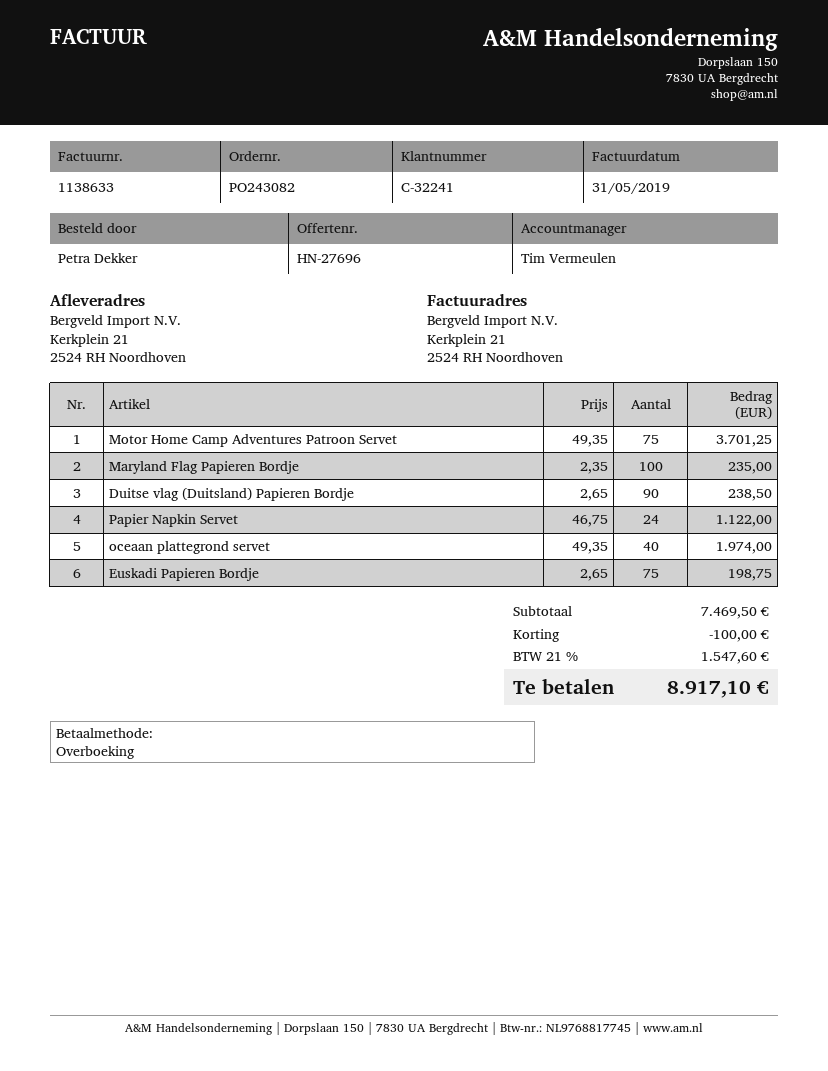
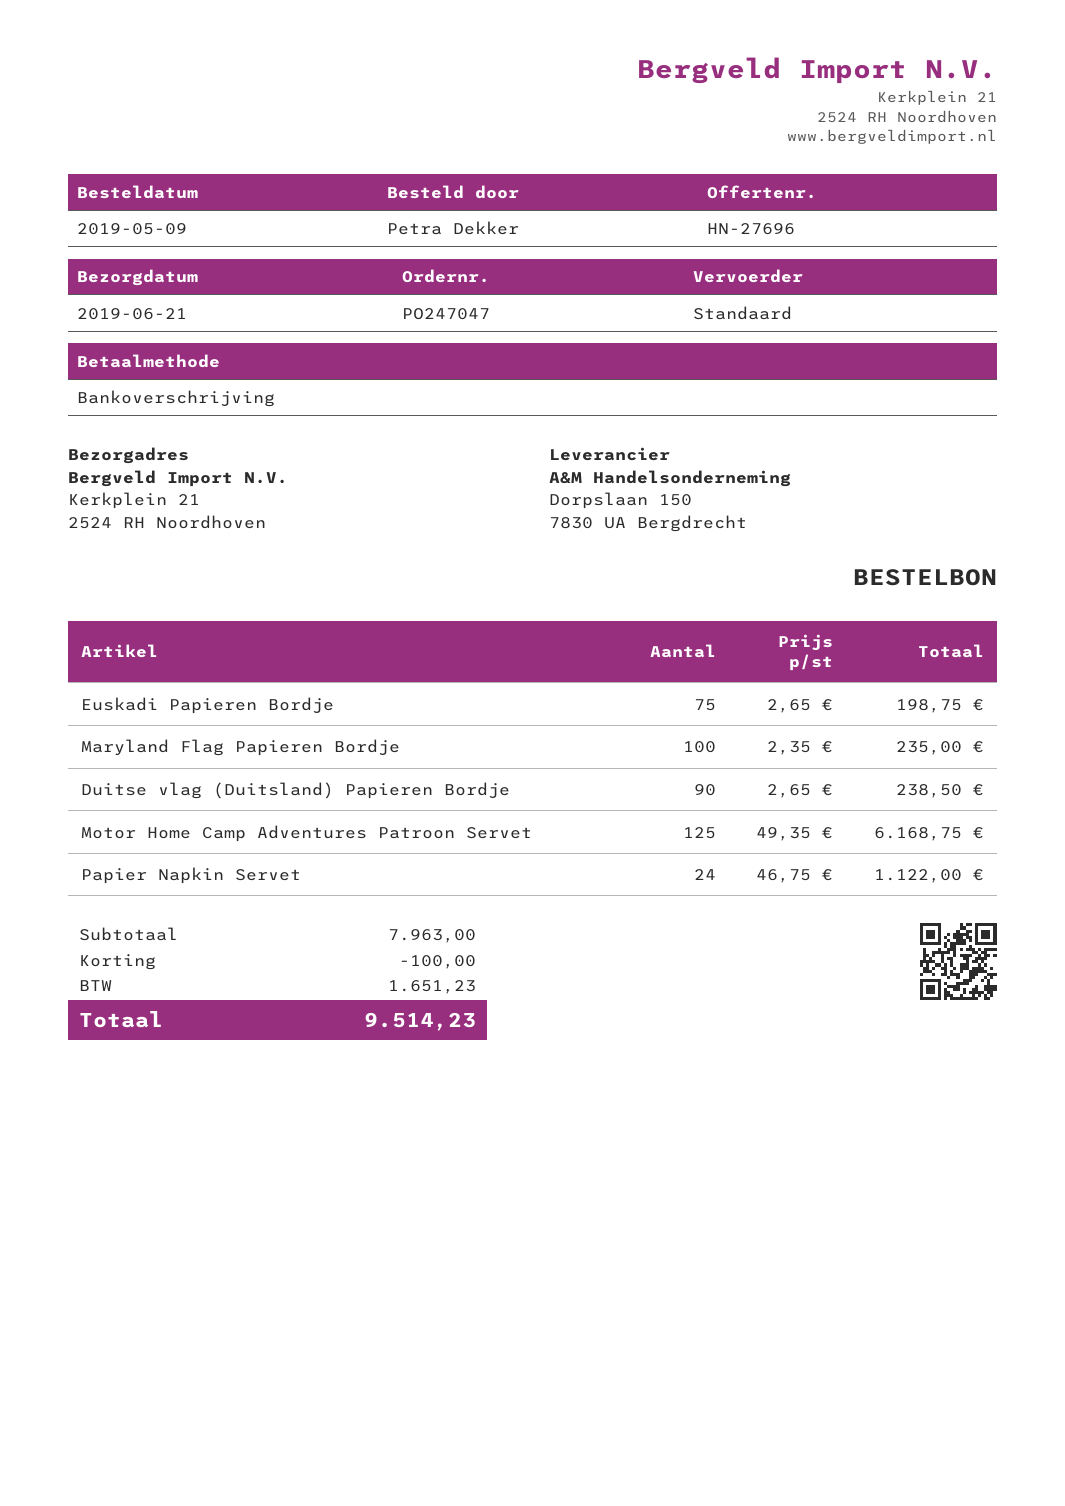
order number: PO243082 -> PO247047
Motor Home Camp Adventures Patroon Servet: 75 x 49.35 = 3701.25 -> 125 x 49.35 = 6168.75
oceaan plattegrond servet: 40 x 49.35 = 1974.00 -> none
subtotal: 7469.50 -> 7963.00
tax: 1547.60 -> 1651.23
total: 8917.10 -> 9514.23

